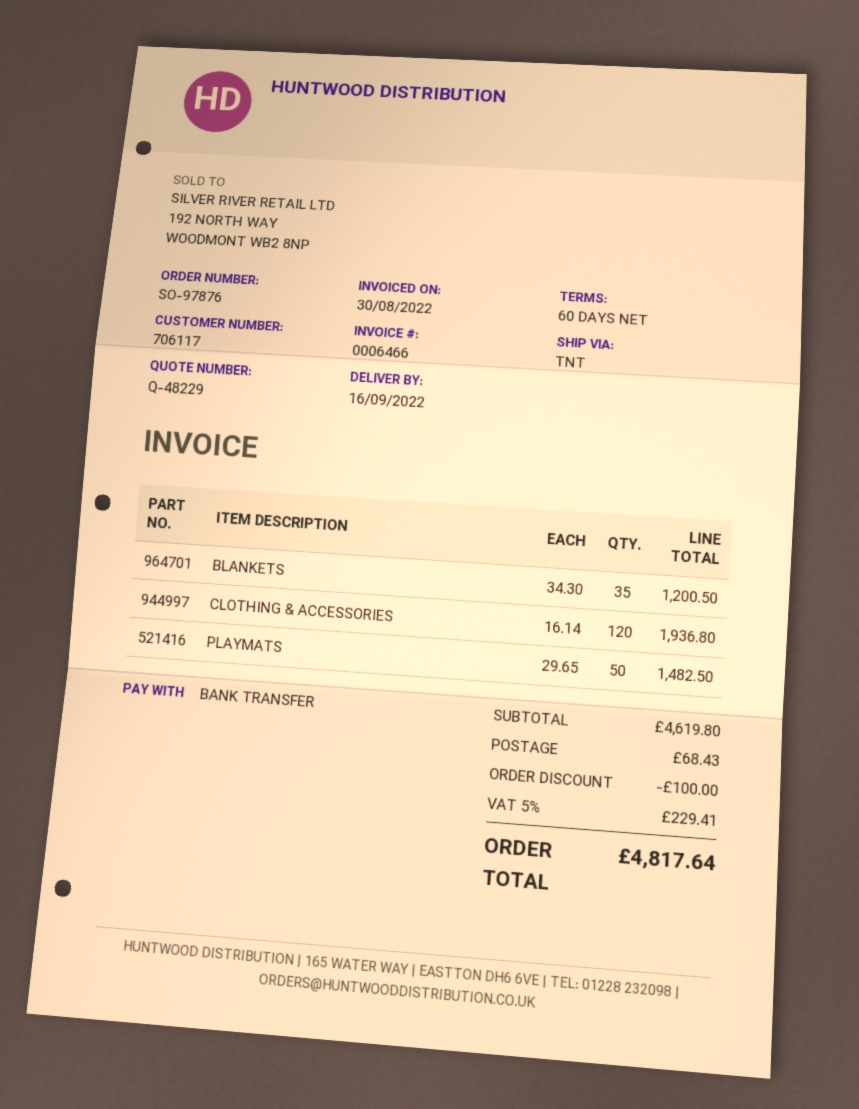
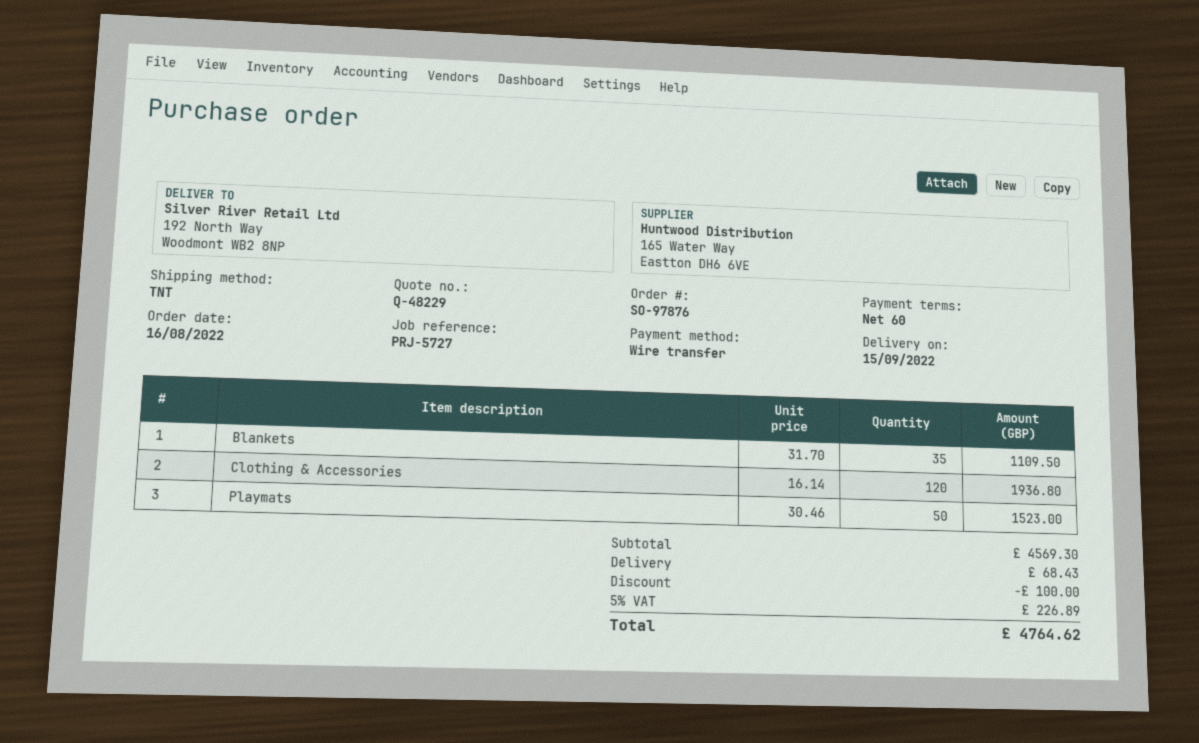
delivery date: 2022-09-16 -> 2022-09-15
BLANKETS: 35 x 34.30 = 1200.50 -> 35 x 31.70 = 1109.50
PLAYMATS: 50 x 29.65 = 1482.50 -> 50 x 30.46 = 1523.00
subtotal: 4619.80 -> 4569.30
tax: 5% = 229.41 -> 5% = 226.89
total: 4817.64 -> 4764.62

